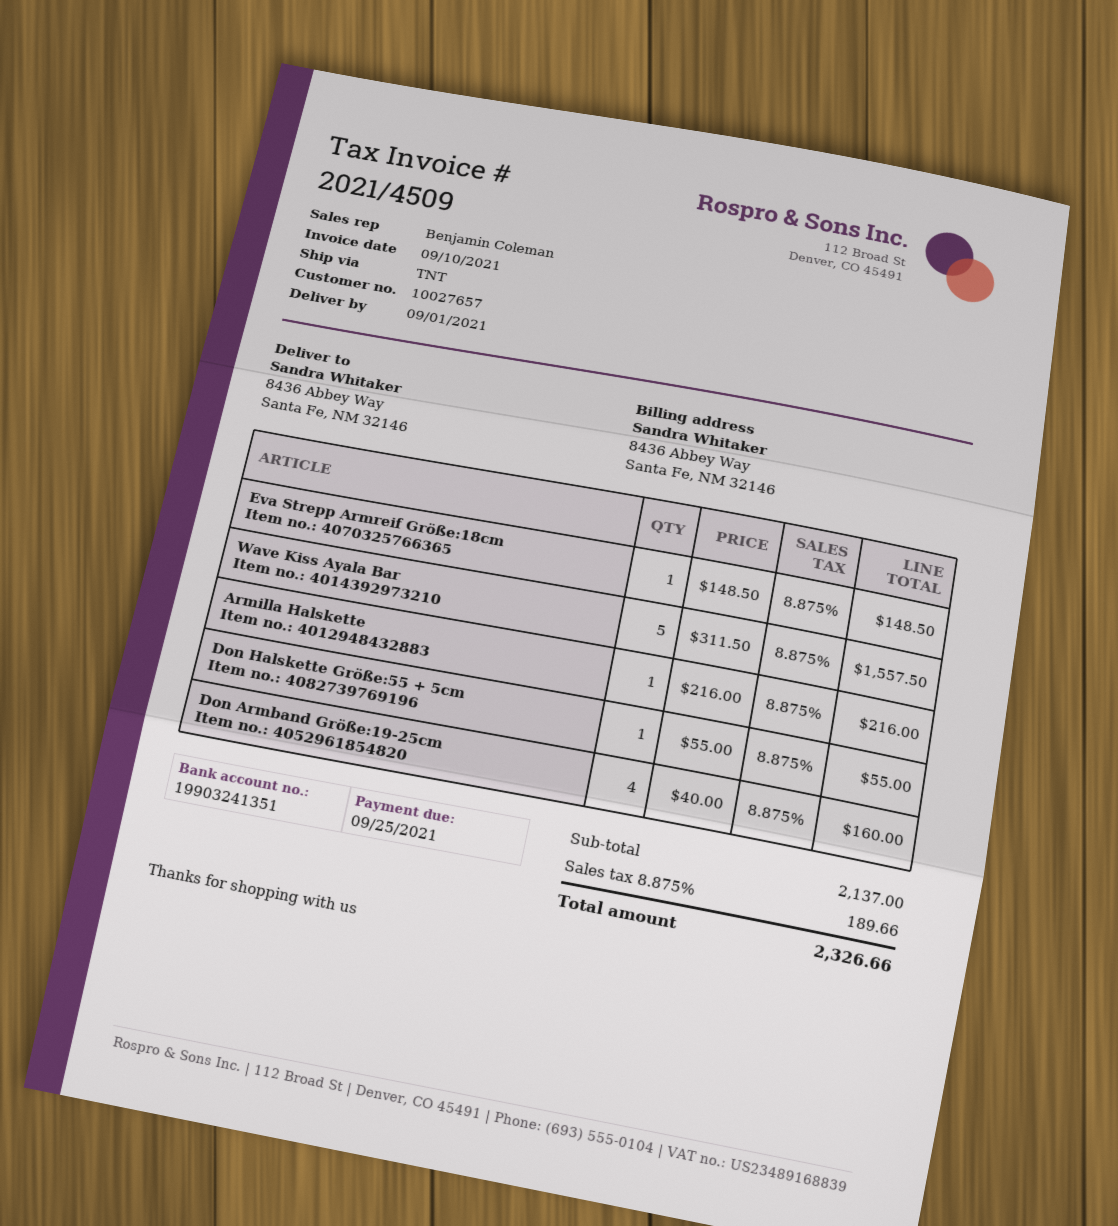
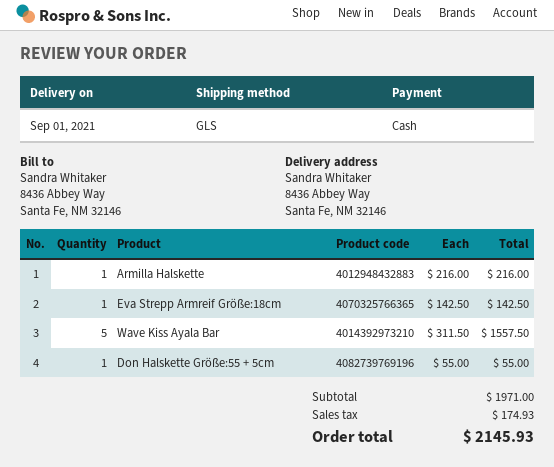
shipping method: TNT -> GLS
Eva Strepp Armreif Größe:18cm: 1 x 148.50 = 148.50 -> 1 x 142.50 = 142.50
Don Armband Größe:19-25cm: 4 x 40.00 = 160.00 -> none
subtotal: 2137.00 -> 1971.00
tax: 189.66 -> 174.93
total: 2326.66 -> 2145.93

